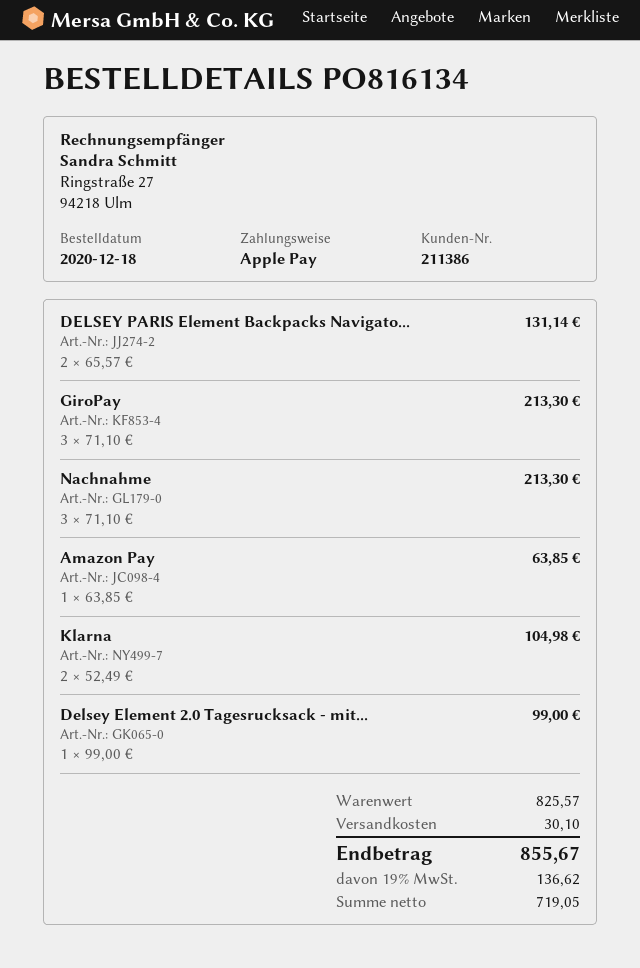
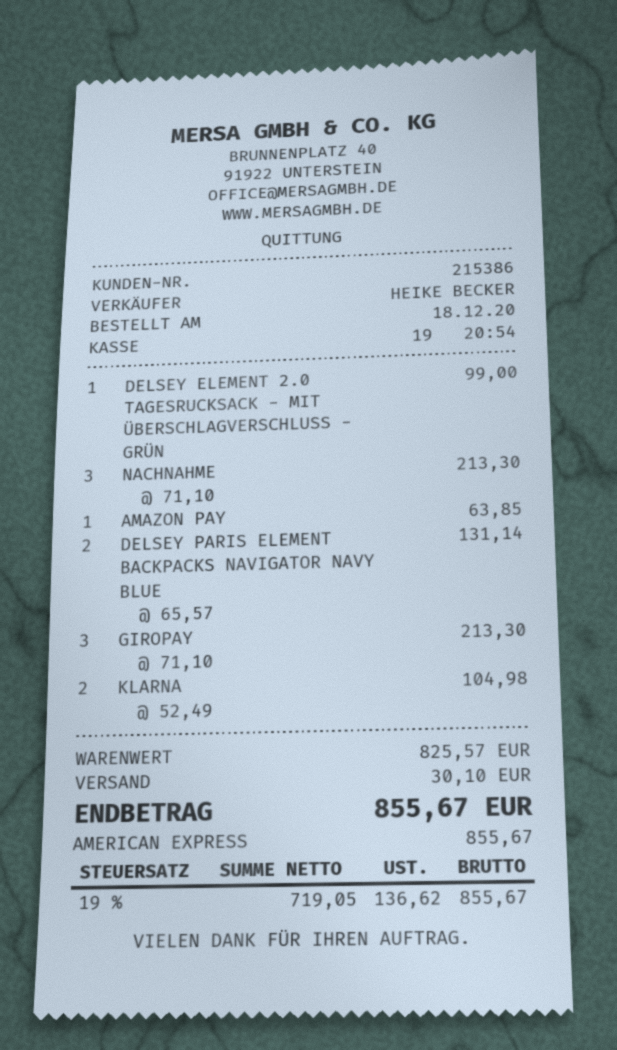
customer number: 211386 -> 215386
payment method: Apple Pay -> American Express

